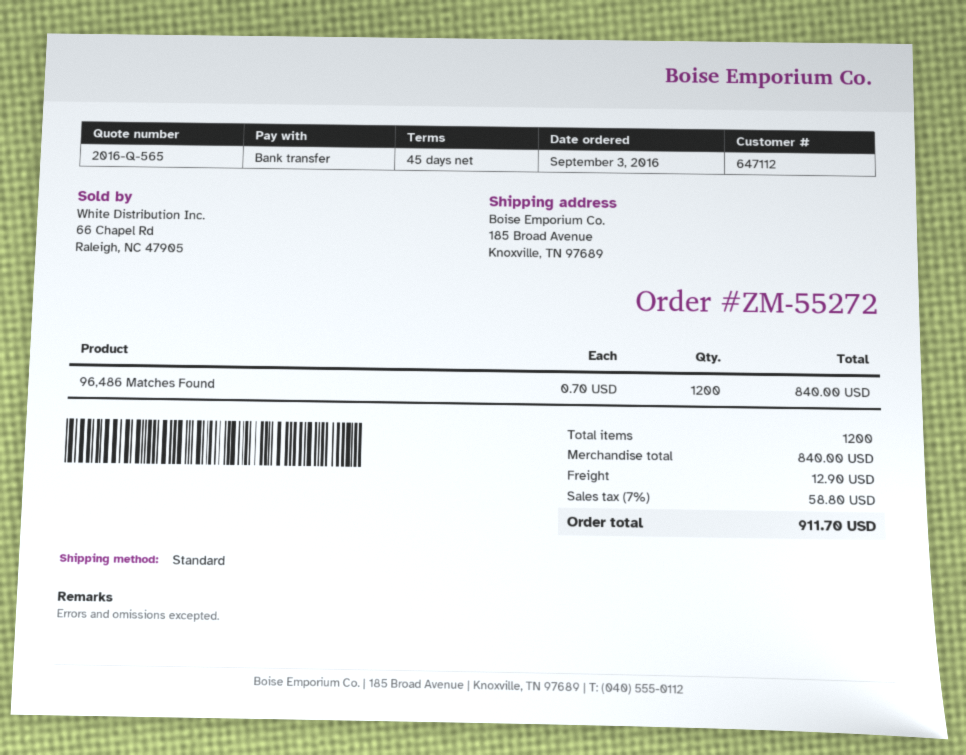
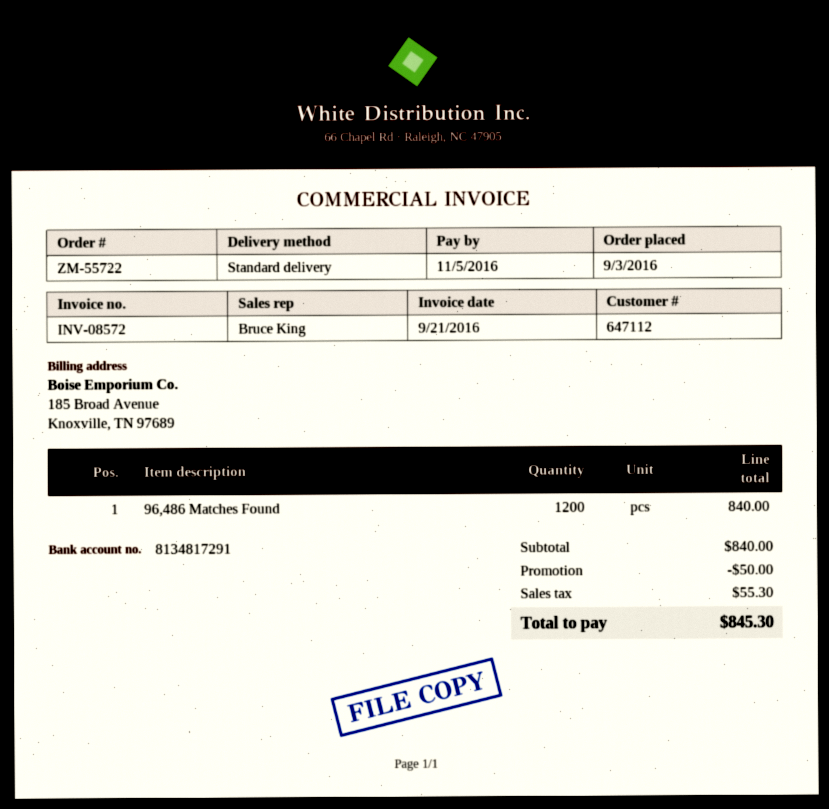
order number: ZM-55272 -> ZM-55722
discount: none -> 50.00
shipping: 12.90 -> none
tax: 58.80 -> 55.30
total: 911.70 -> 845.30

